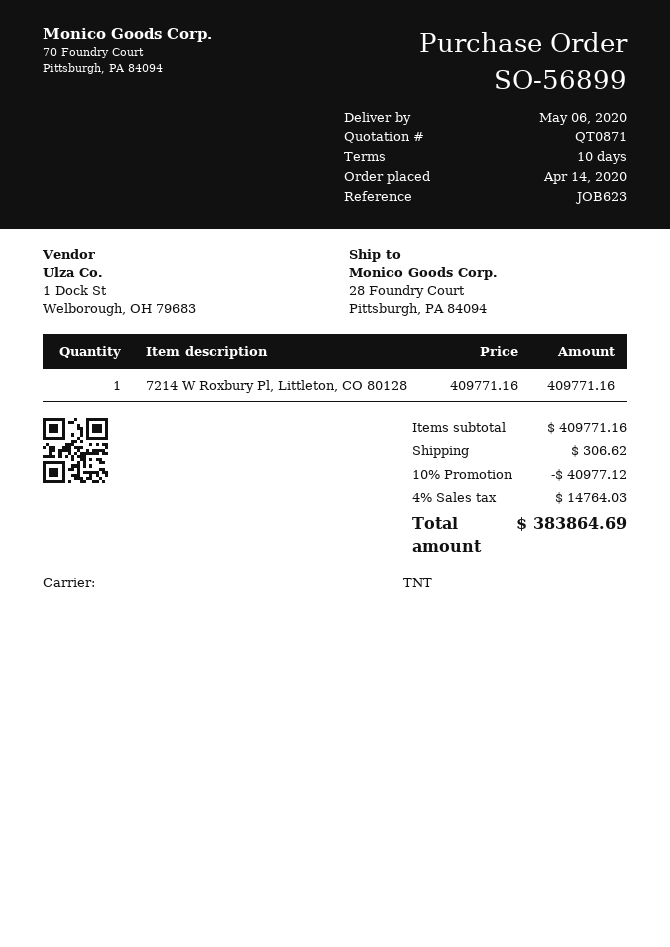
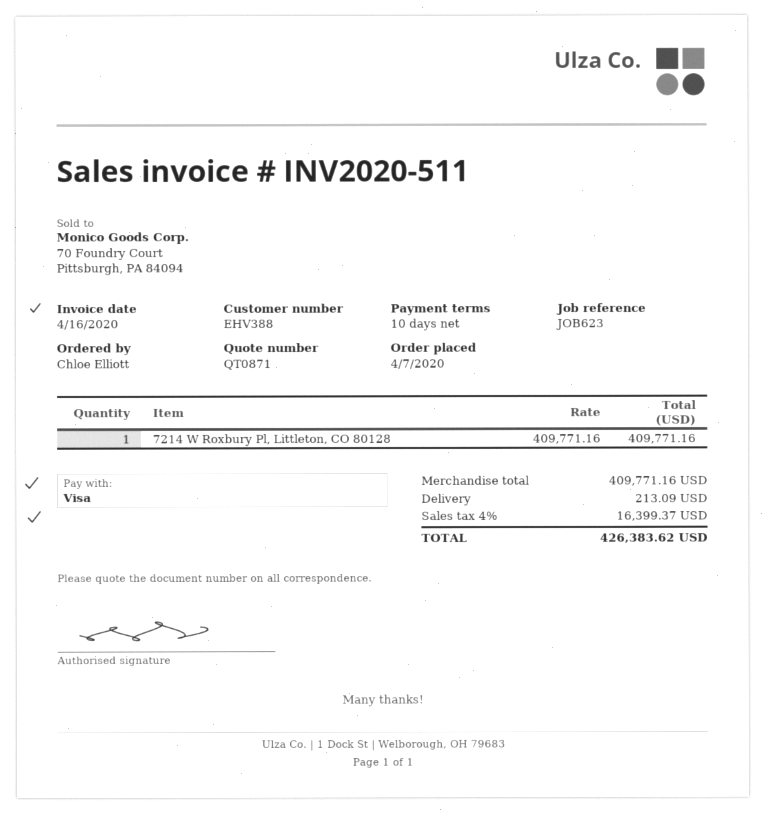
order date: 2020-04-14 -> 2020-04-07
discount: 10% = 40977.12 -> none
shipping: 306.62 -> 213.09
tax: 4% = 14764.03 -> 4% = 16399.37
total: 383864.69 -> 426383.62

